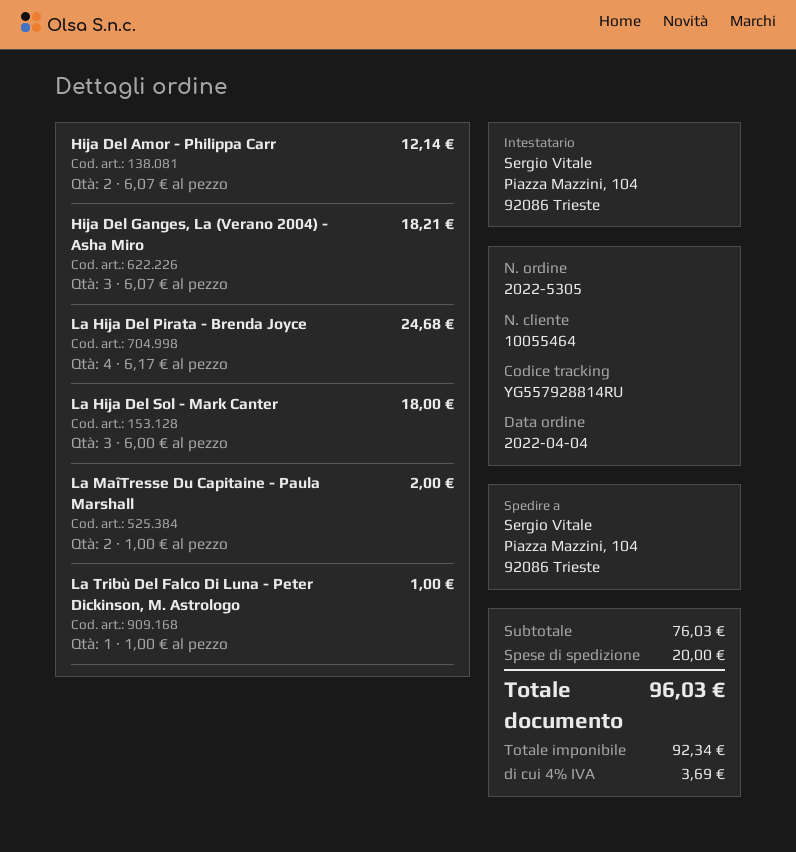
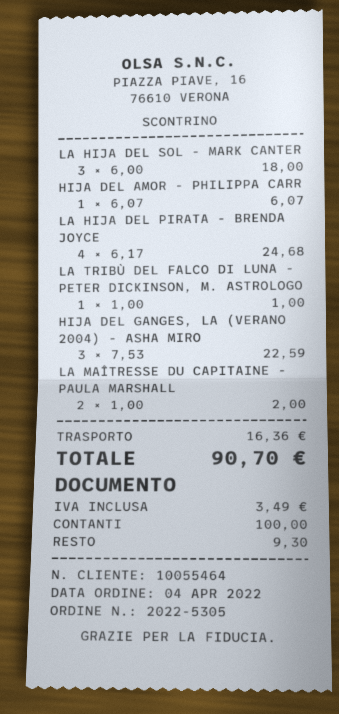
Hija Del Amor - Philippa Carr: 2 x 6.07 = 12.14 -> 1 x 6.07 = 6.07
Hija Del Ganges, La (Verano 2004) - Asha Miro: 3 x 6.07 = 18.21 -> 3 x 7.53 = 22.59
shipping: 20.00 -> 16.36
tax: 3.69 -> 3.49
total: 96.03 -> 90.70

